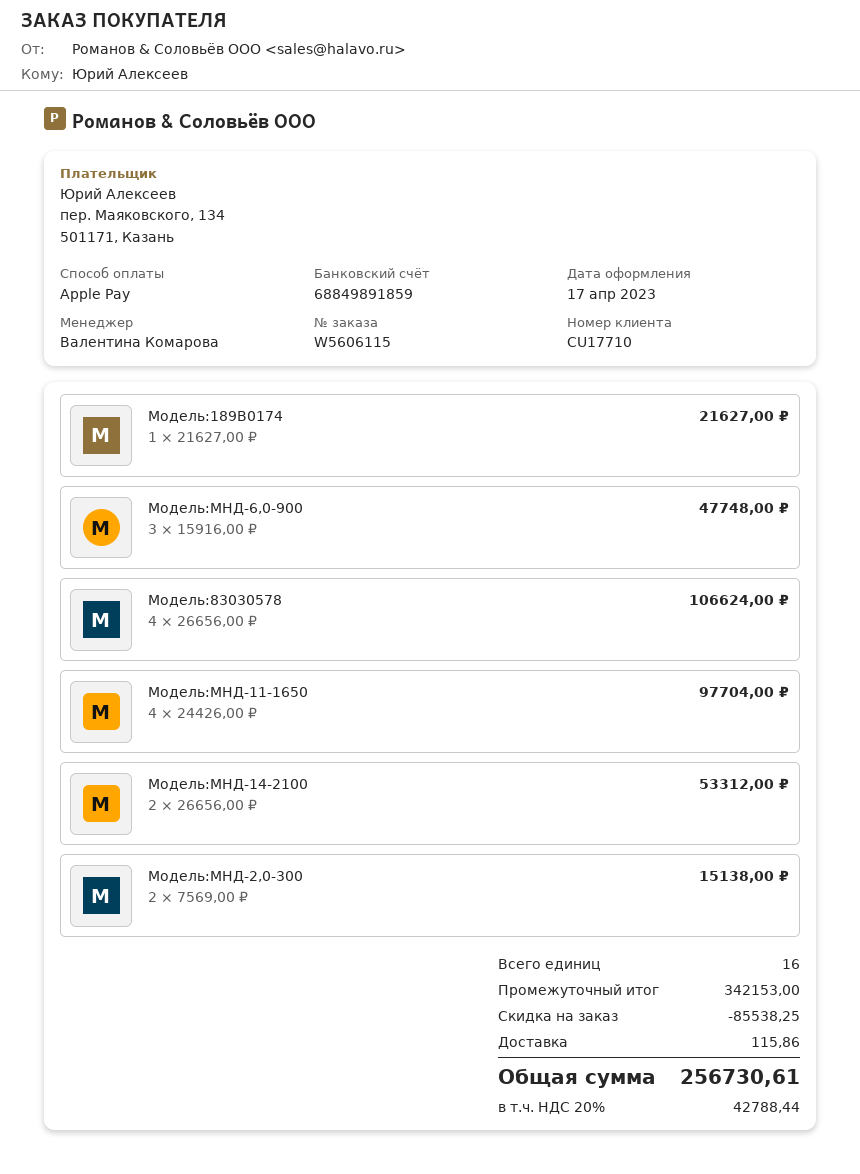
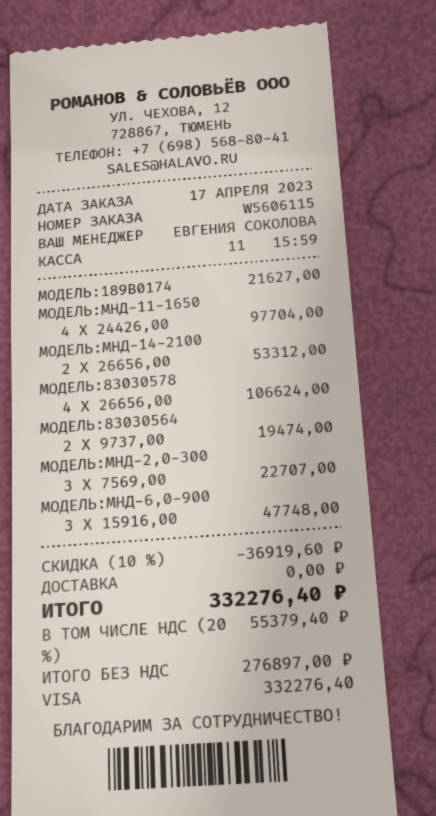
sales rep: Валентина Комарова -> ЕВГЕНИЯ СОКОЛОВА
payment method: Apple Pay -> Visa
Модель:МНД-2,0-300: 2 x 7569.00 = 15138.00 -> 3 x 7569.00 = 22707.00
МОДЕЛЬ:83030564: none -> 2 x 9737.00 = 19474.00
discount: 85538.25 -> 36919.60
shipping: 115.86 -> 0.00
tax: 20% = 42788.44 -> 20% = 55379.40
total: 256730.61 -> 332276.40

